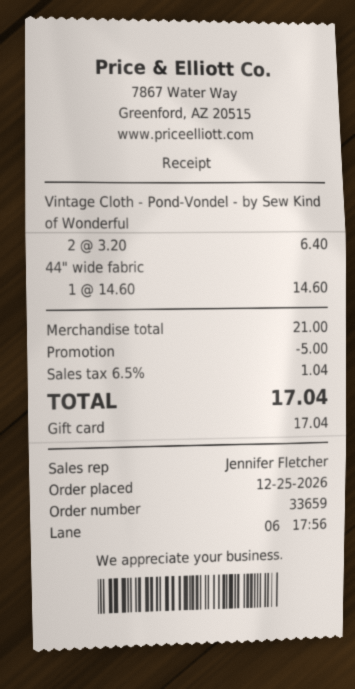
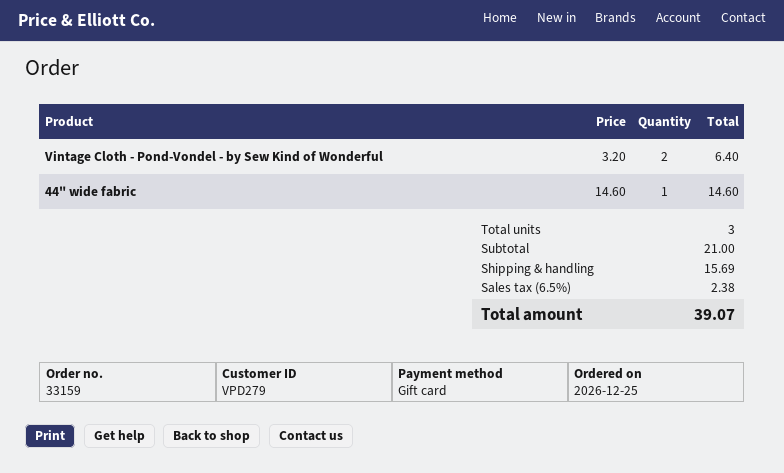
order number: 33659 -> 33159
discount: 5.00 -> none
shipping: none -> 15.69
tax: 6.5% = 1.04 -> 6.5% = 2.38
total: 17.04 -> 39.07

